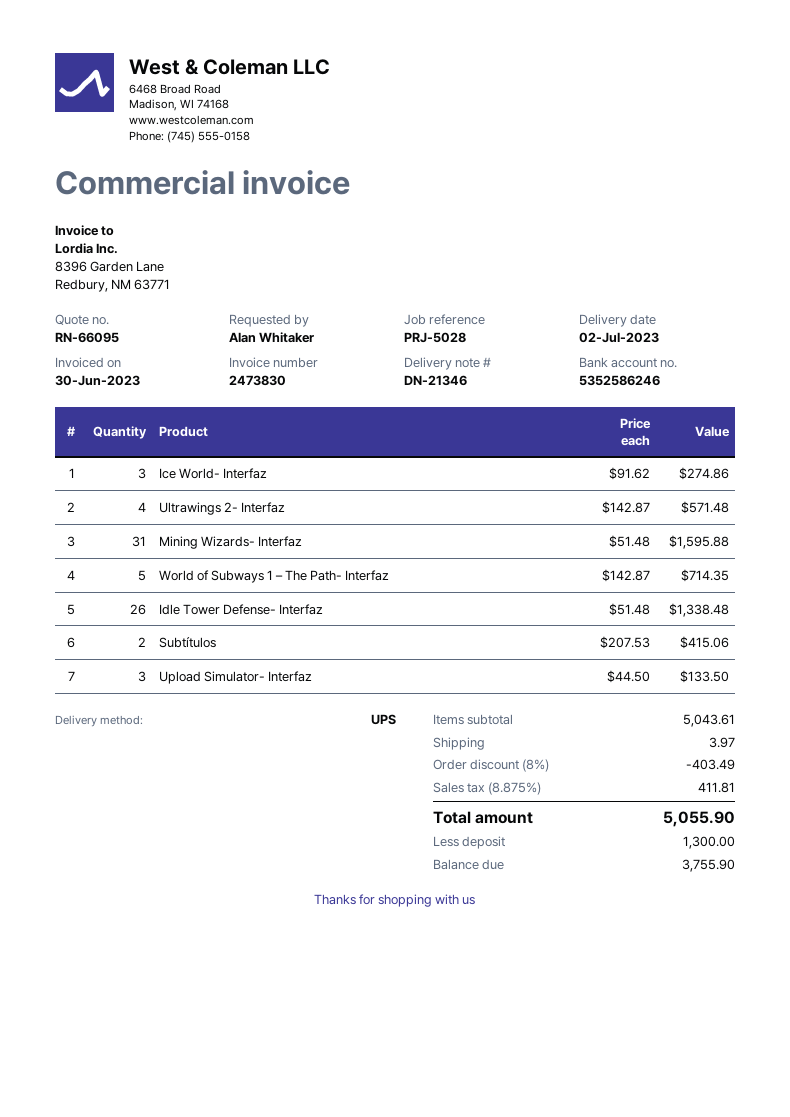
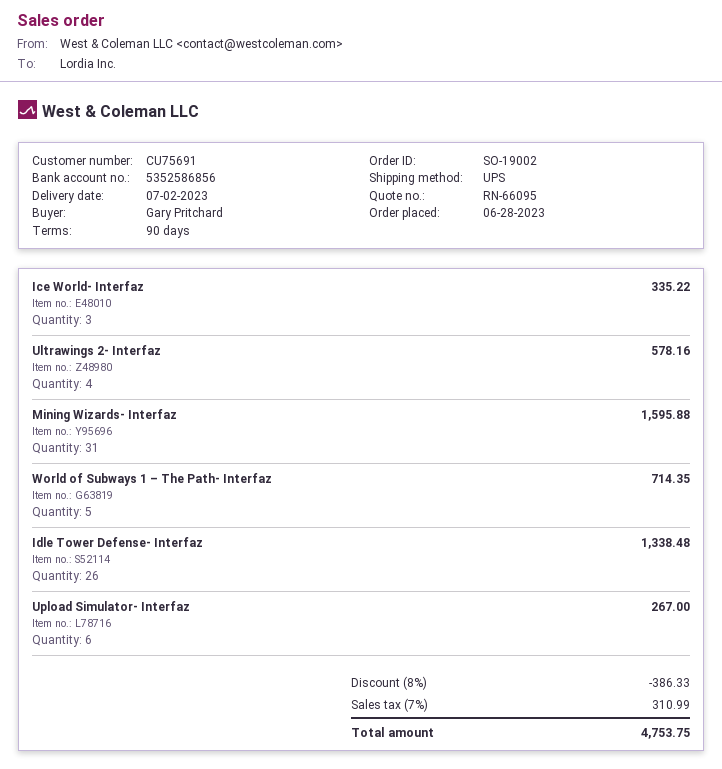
ordered by: Alan Whitaker -> Gary Pritchard
bank account: 5352586246 -> 5352586856
Ice World- Interfaz: 3 for 274.86 -> 3 for 335.22
Ultrawings 2- Interfaz: 4 for 571.48 -> 4 for 578.16
Subtítulos: 2 for 415.06 -> none
Upload Simulator- Interfaz: 3 for 133.50 -> 6 for 267.00
discount: 8% = 403.49 -> 8% = 386.33
shipping: 3.97 -> none
tax: 8.875% = 411.81 -> 7% = 310.99
total: 5055.90 -> 4753.75

